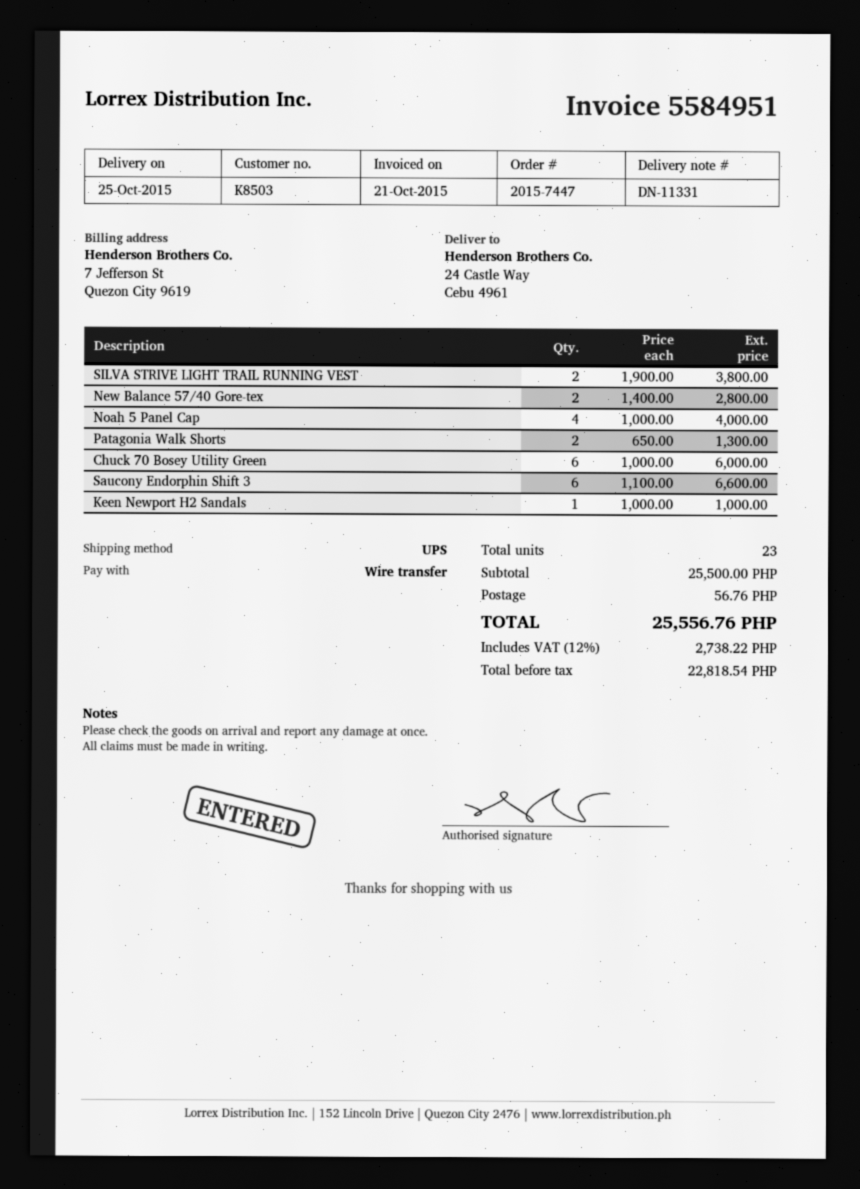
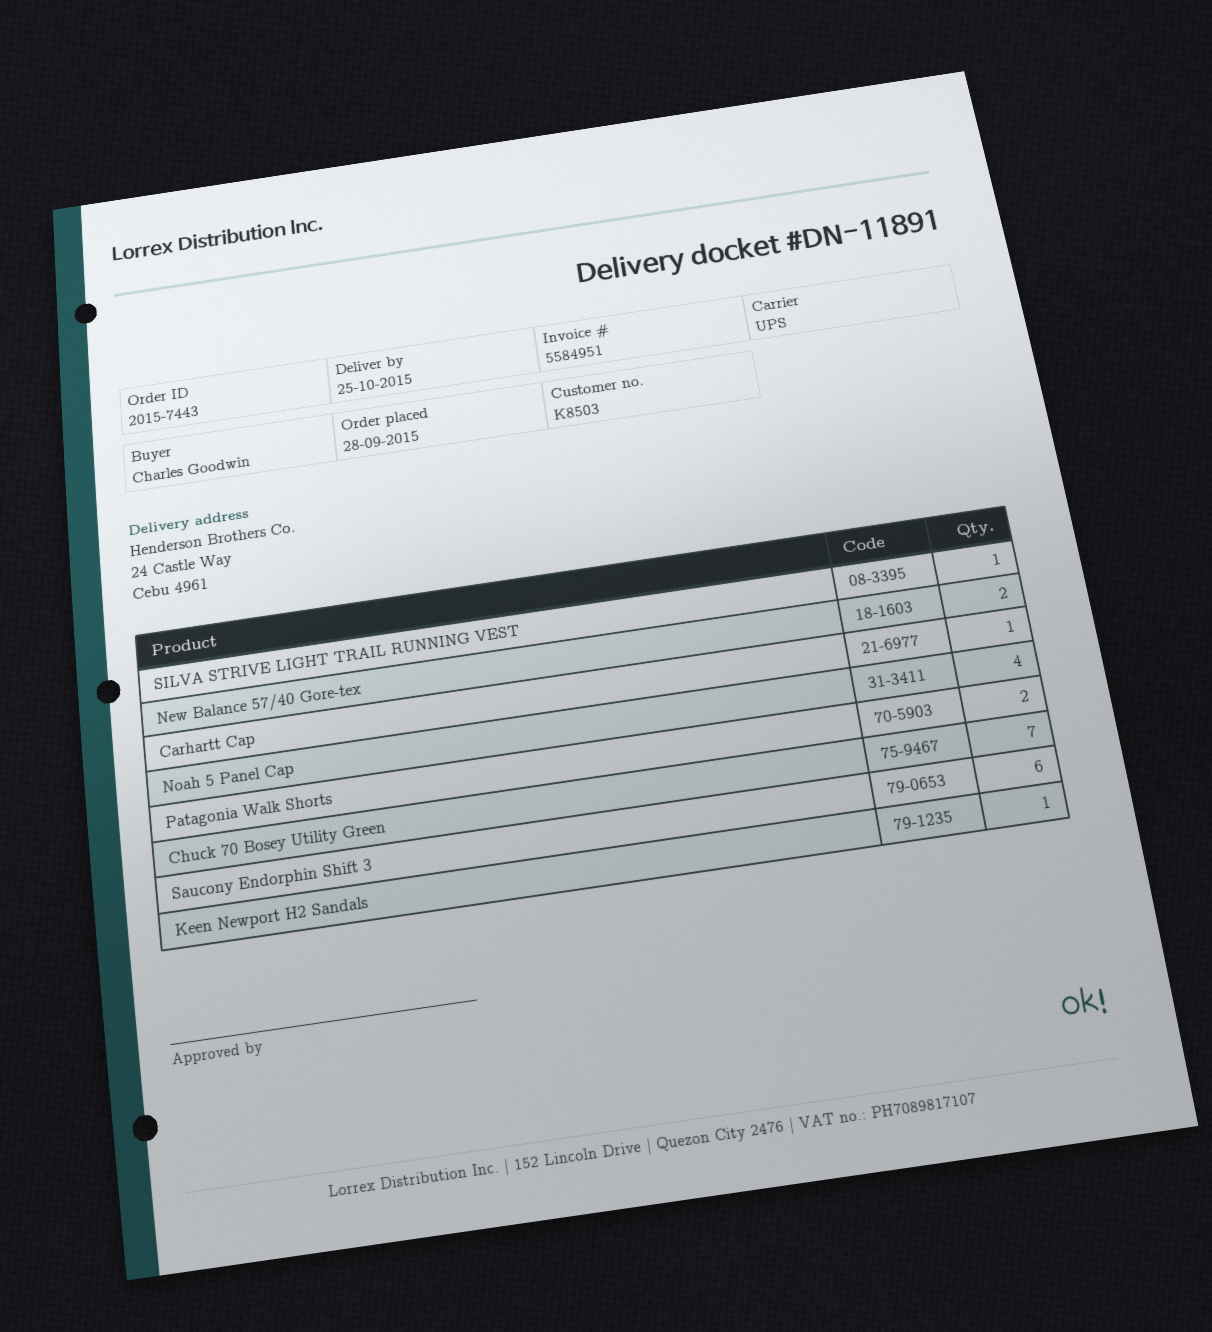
order number: 2015-7447 -> 2015-7443
delivery note number: DN-11331 -> DN-11891
SILVA STRIVE LIGHT TRAIL RUNNING VEST: 2 -> 1
Chuck 70 Bosey Utility Green: 6 -> 7
Carhartt Cap: none -> 1

